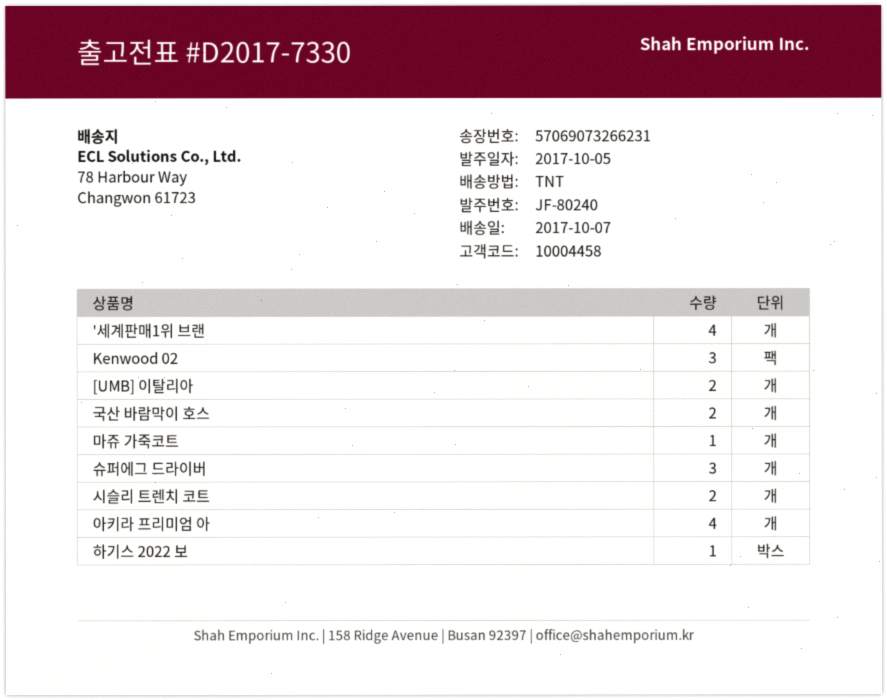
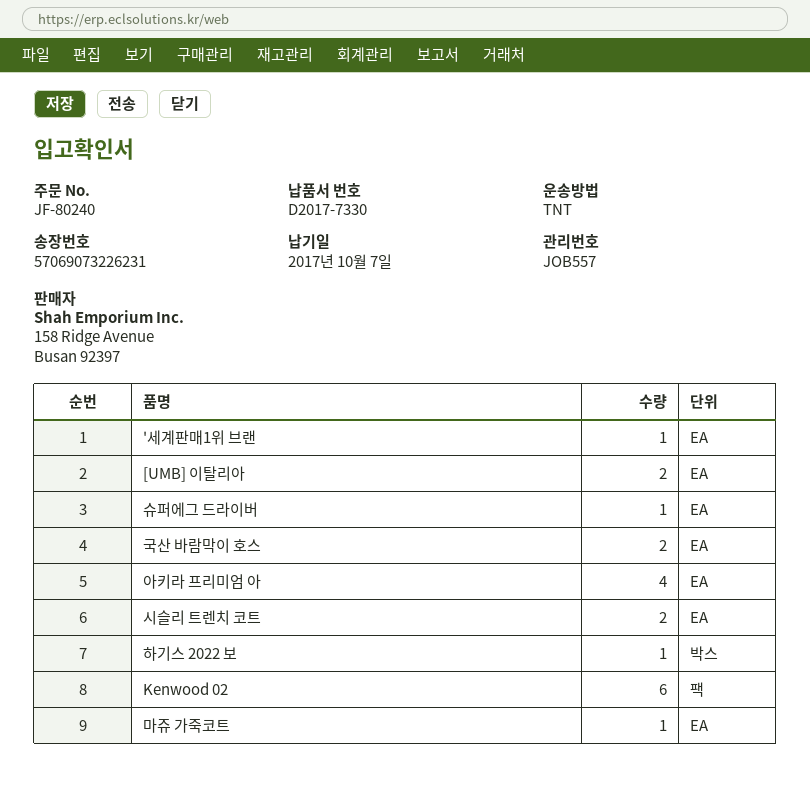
tracking number: 57069073266231 -> 57069073226231
'세계판매1위 브랜: 4 -> 1
Kenwood 02: 3 -> 6
슈퍼에그 드라이버: 3 -> 1

